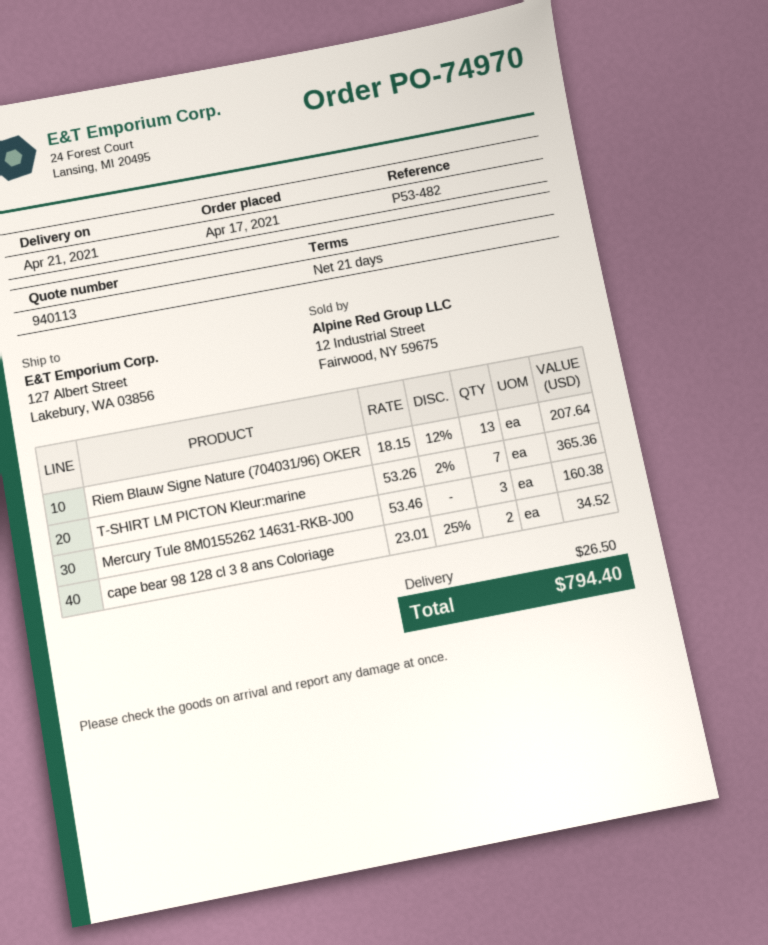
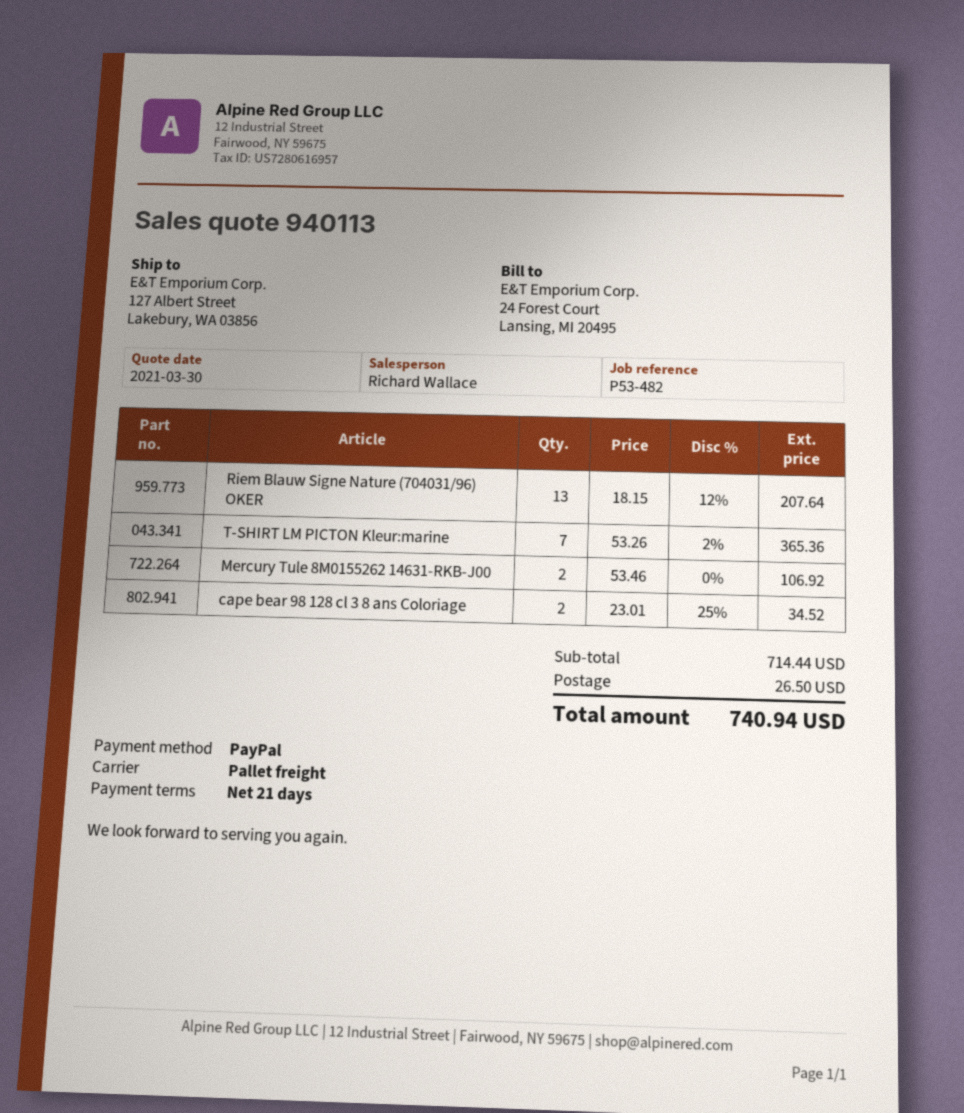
Mercury Tule 8M0155262 14631-RKB-J00: 3 x 53.46 = 160.38 -> 2 x 53.46 = 106.92
total: 794.40 -> 740.94

